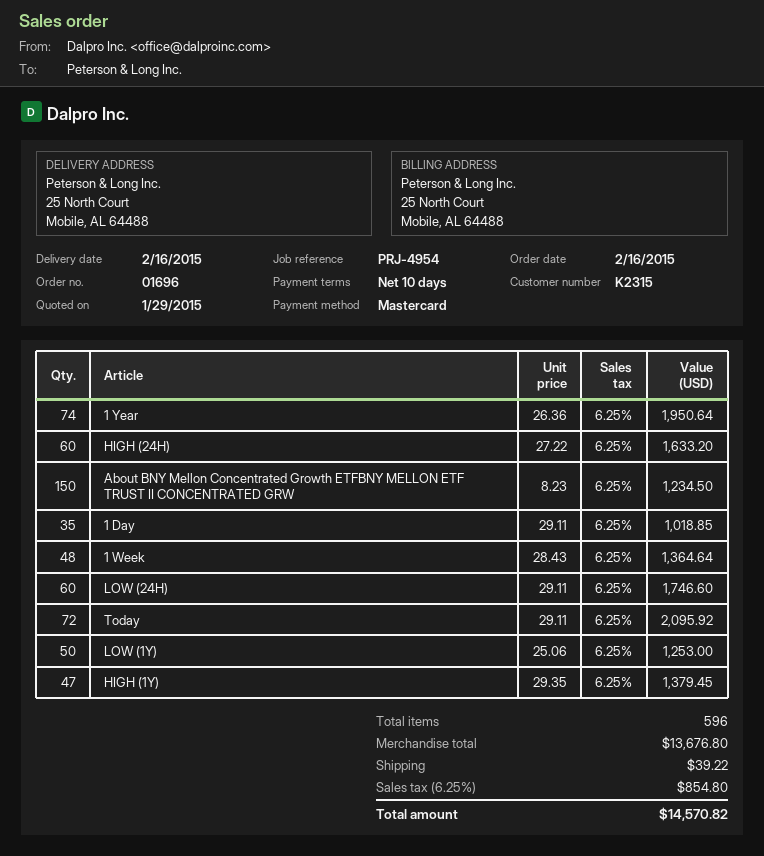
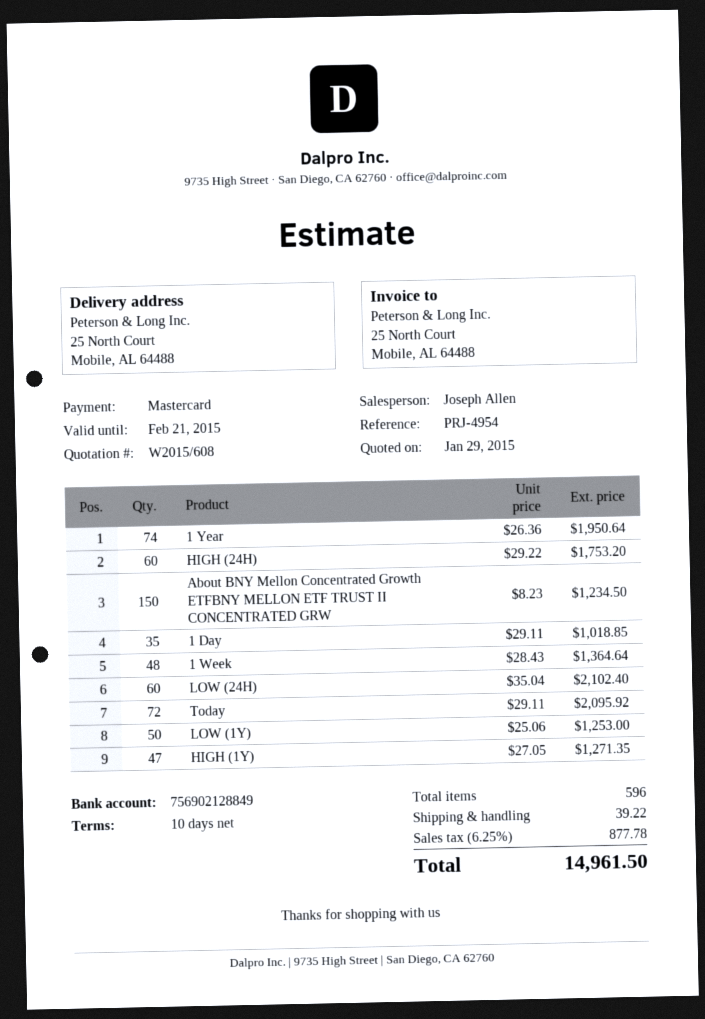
HIGH (24H): 60 x 27.22 = 1633.20 -> 60 x 29.22 = 1753.20
LOW (24H): 60 x 29.11 = 1746.60 -> 60 x 35.04 = 2102.40
HIGH (1Y): 47 x 29.35 = 1379.45 -> 47 x 27.05 = 1271.35
tax: 6.25% = 854.80 -> 6.25% = 877.78
total: 14570.82 -> 14961.50

